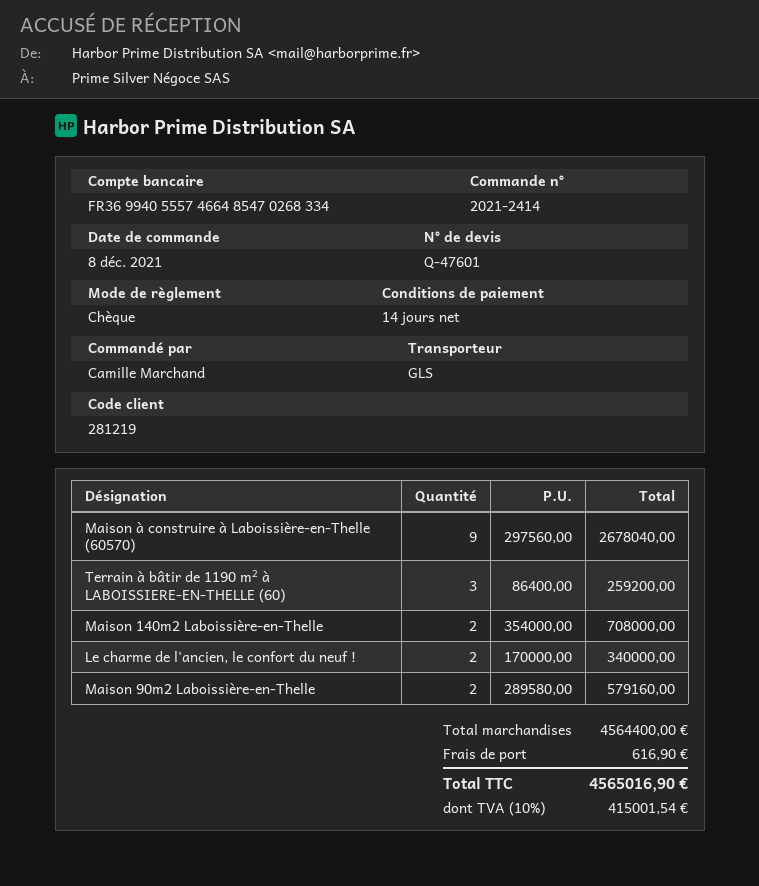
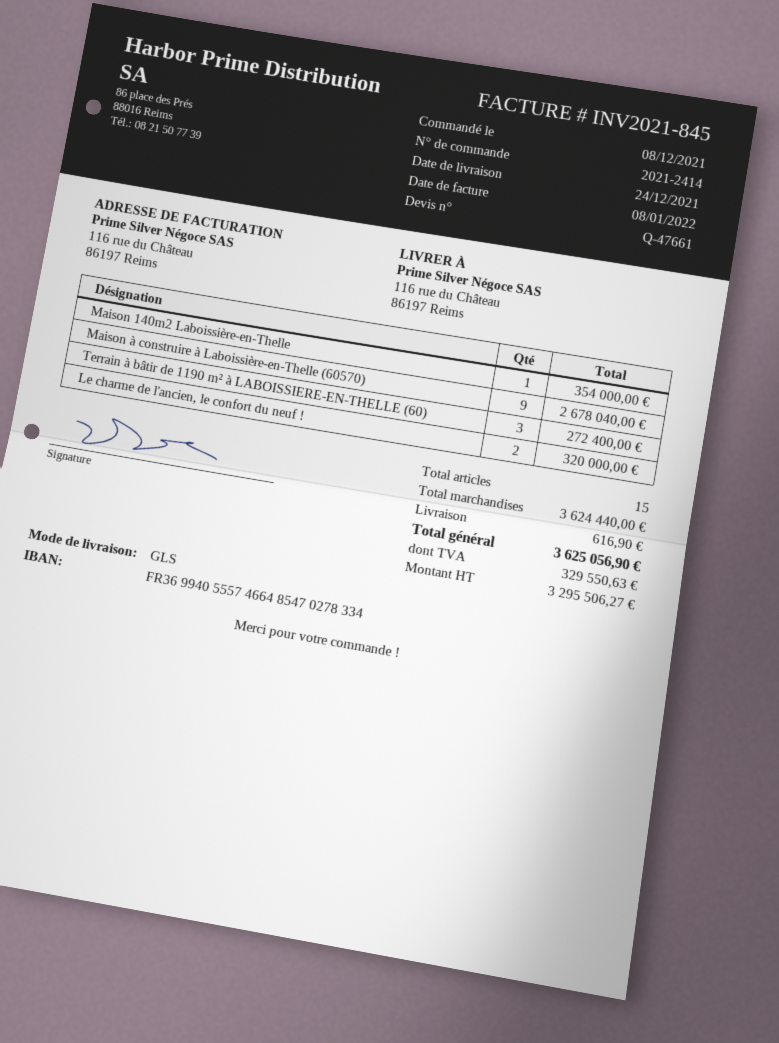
quote number: Q-47601 -> Q-47661
bank account: FR3699405557466485470268334 -> FR3699405557466485470278334
Terrain à bâtir de 1190 m² à LABOISSIERE-EN-THELLE (60): 3 for 259200.00 -> 3 for 272400.00
Maison 140m2 Laboissière-en-Thelle: 2 for 708000.00 -> 1 for 354000.00
Le charme de l'ancien, le confort du neuf !: 2 for 340000.00 -> 2 for 320000.00
Maison 90m2 Laboissière-en-Thelle: 2 for 579160.00 -> none
subtotal: 4564400.00 -> 3624440.00
tax: 415001.54 -> 329550.63
total: 4565016.90 -> 3625056.90

